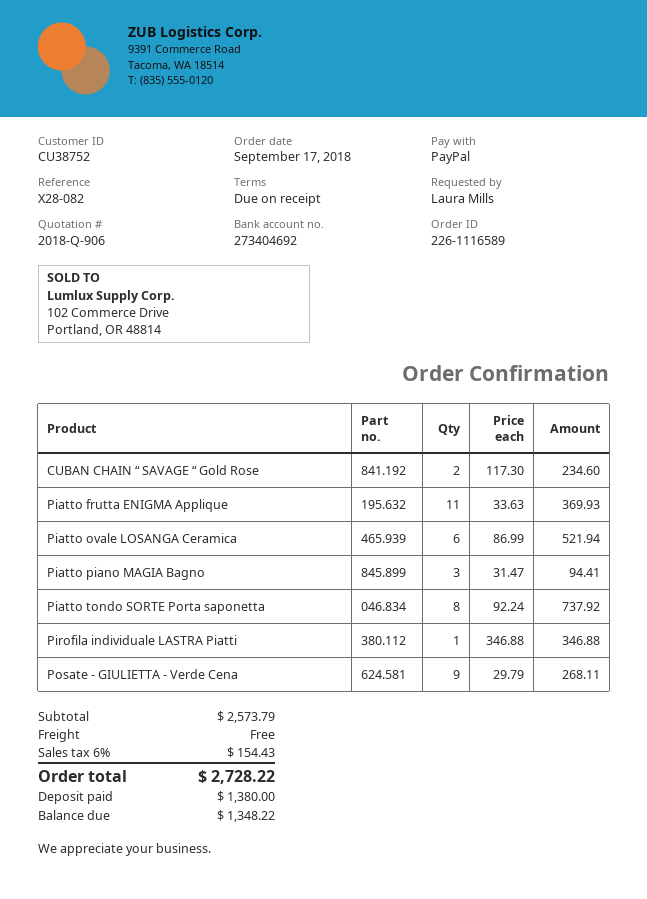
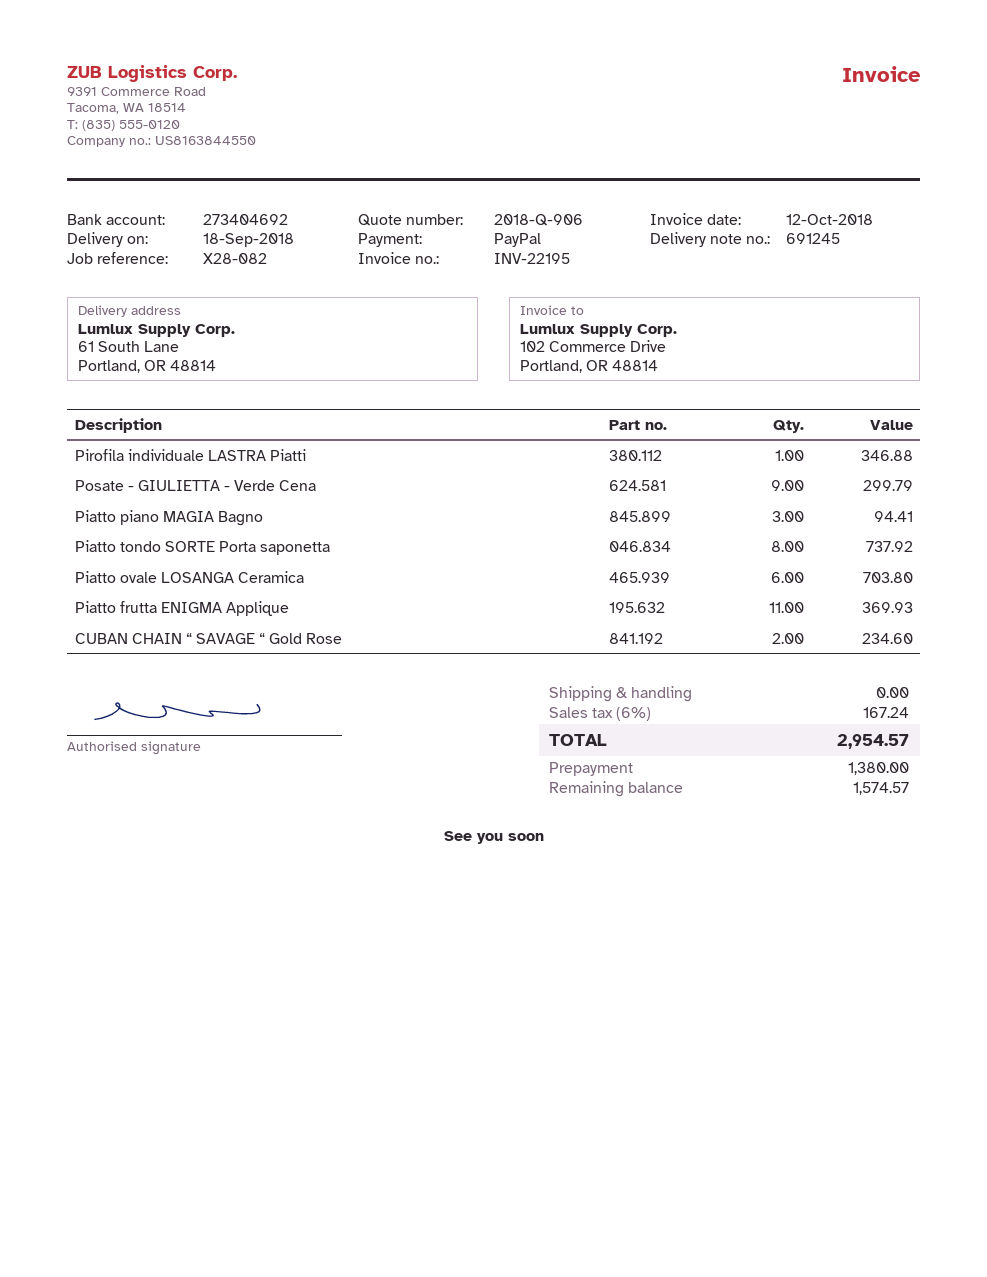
Piatto ovale LOSANGA Ceramica: 6 for 521.94 -> 6 for 703.80
Posate - GIULIETTA - Verde Cena: 9 for 268.11 -> 9 for 299.79
tax: 6% = 154.43 -> 6% = 167.24
total: 2728.22 -> 2954.57
balance: 1348.22 -> 1574.57

